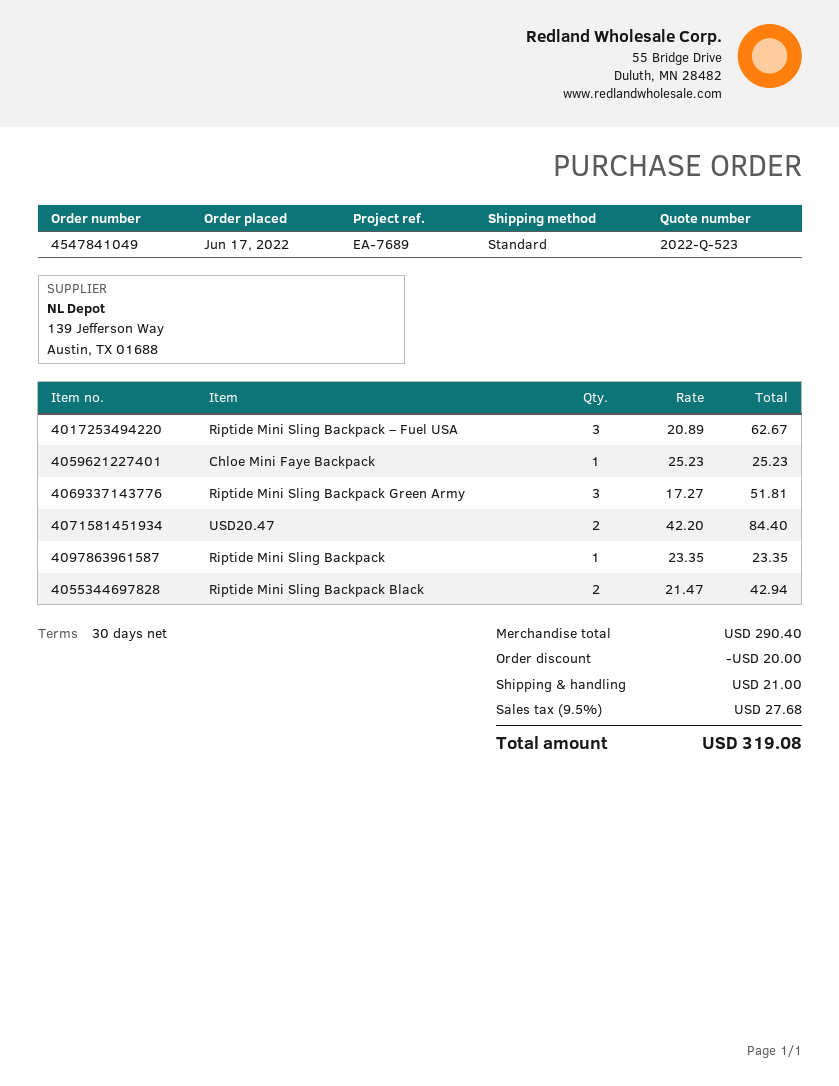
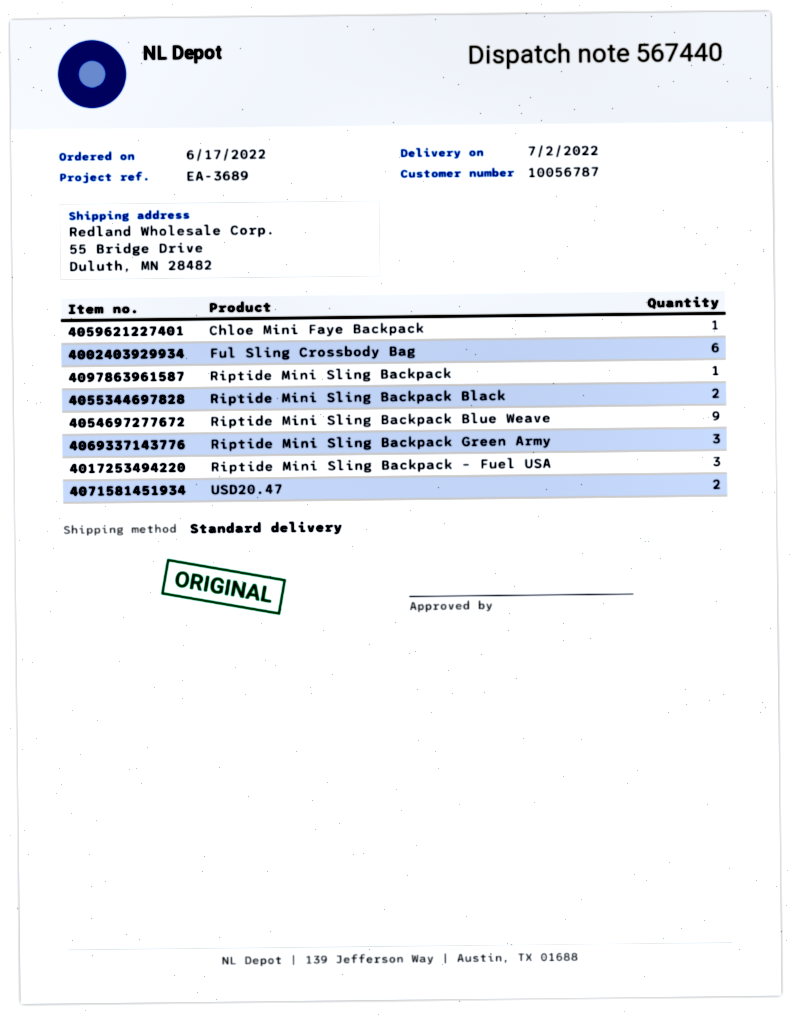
reference: EA-7689 -> EA-3689
Ful Sling Crossbody Bag: none -> 6
Riptide Mini Sling Backpack Blue Weave: none -> 9

